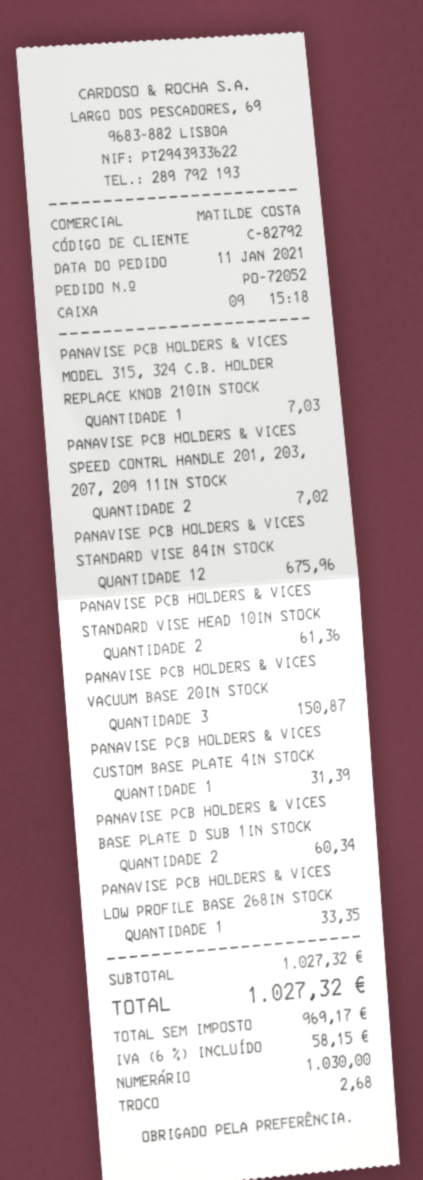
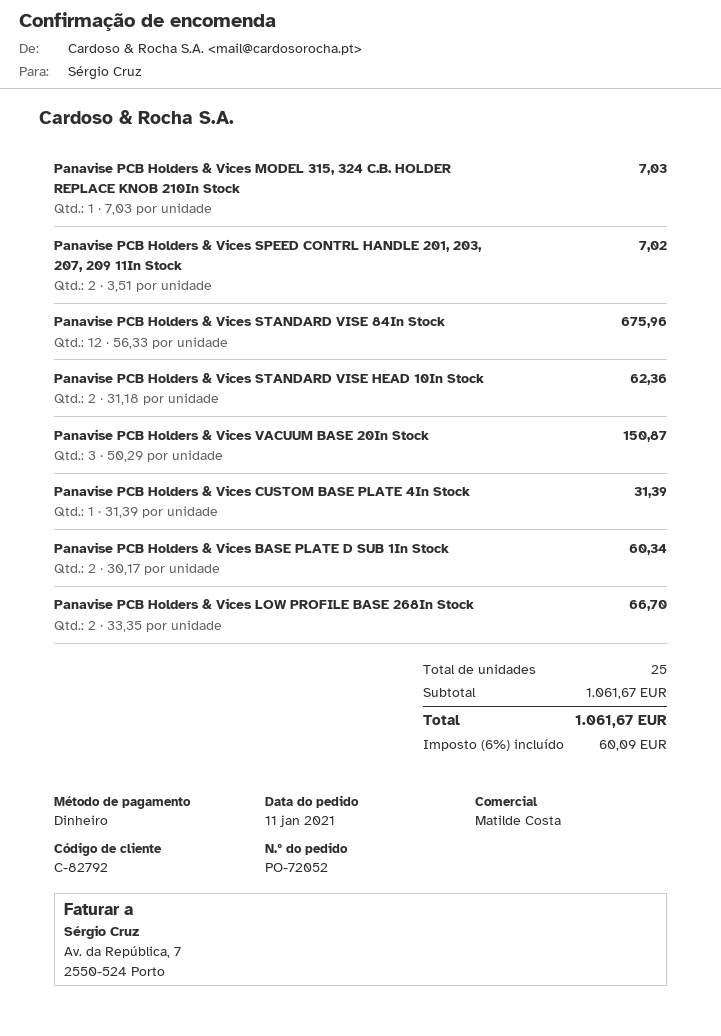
PANAVISE PCB HOLDERS & VICES STANDARD VISE HEAD 10IN STOCK: 2 for 61.36 -> 2 for 62.36
PANAVISE PCB HOLDERS & VICES LOW PROFILE BASE 268IN STOCK: 1 for 33.35 -> 2 for 66.70
subtotal: 1027.32 -> 1061.67
tax: 6% = 58.15 -> 6% = 60.09
total: 1027.32 -> 1061.67

